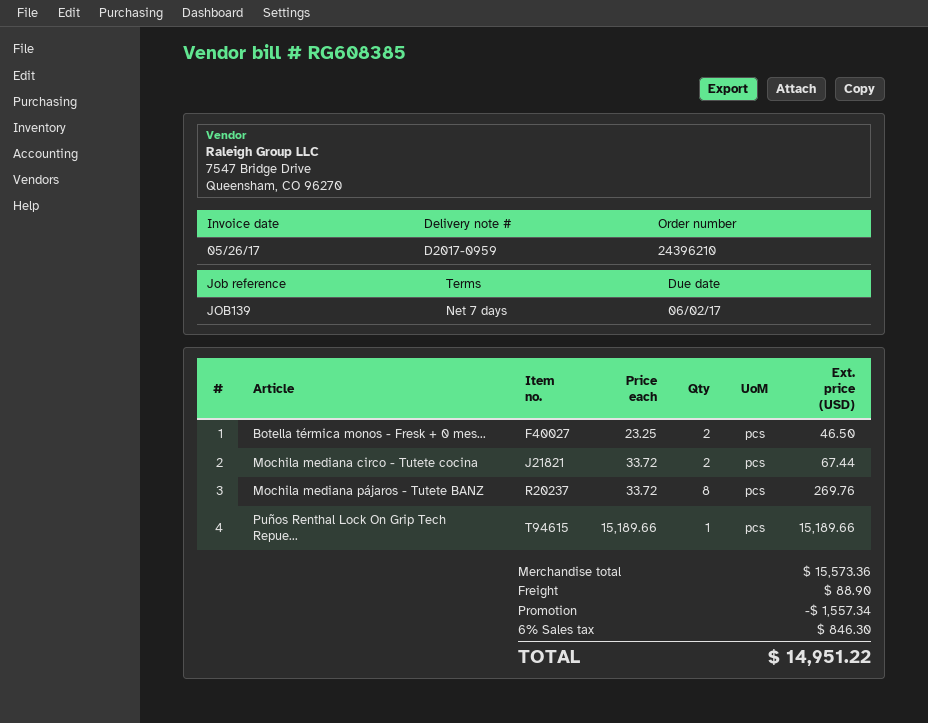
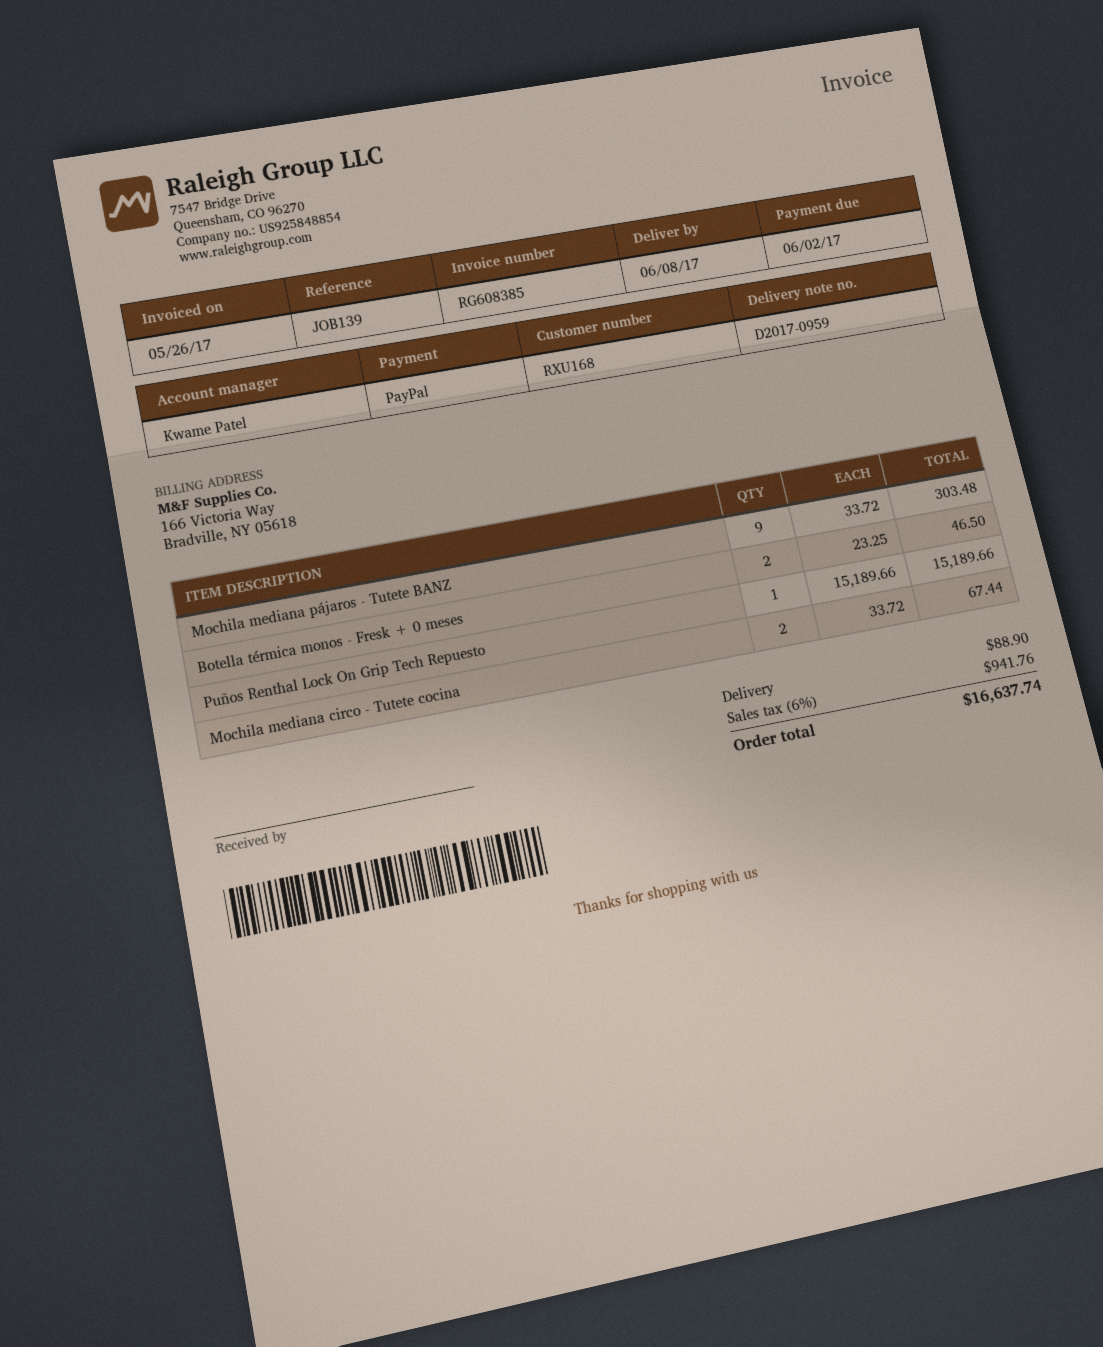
Mochila mediana pájaros - Tutete BANZ: 8 x 33.72 = 269.76 -> 9 x 33.72 = 303.48
discount: 1557.34 -> none
tax: 6% = 846.30 -> 6% = 941.76
total: 14951.22 -> 16637.74

